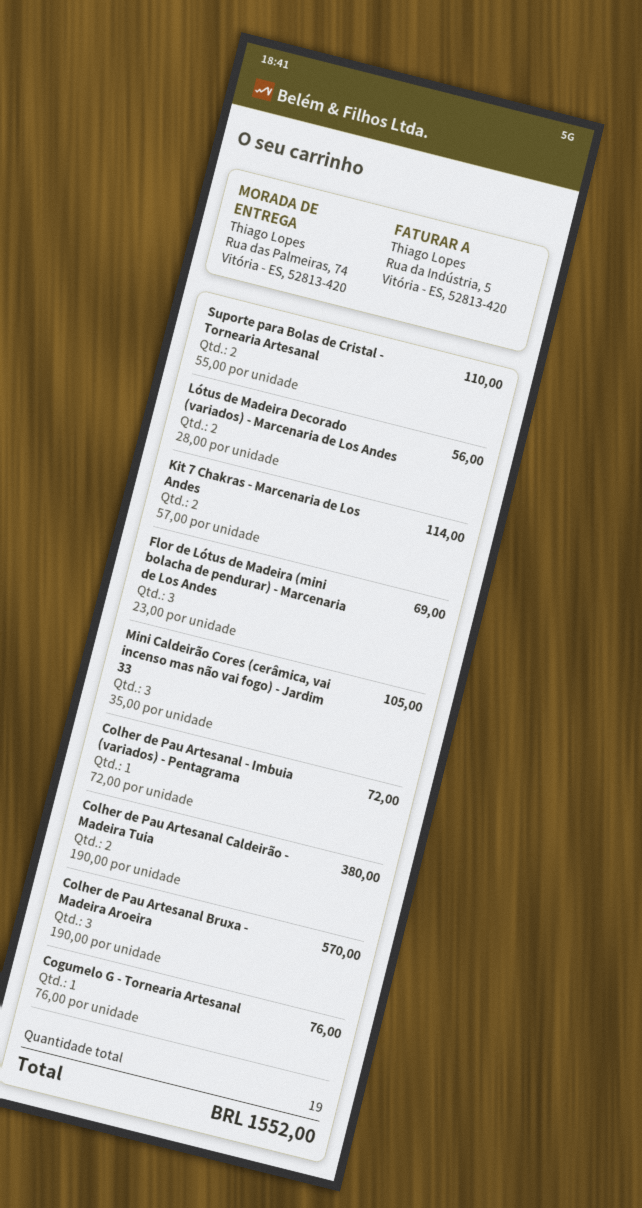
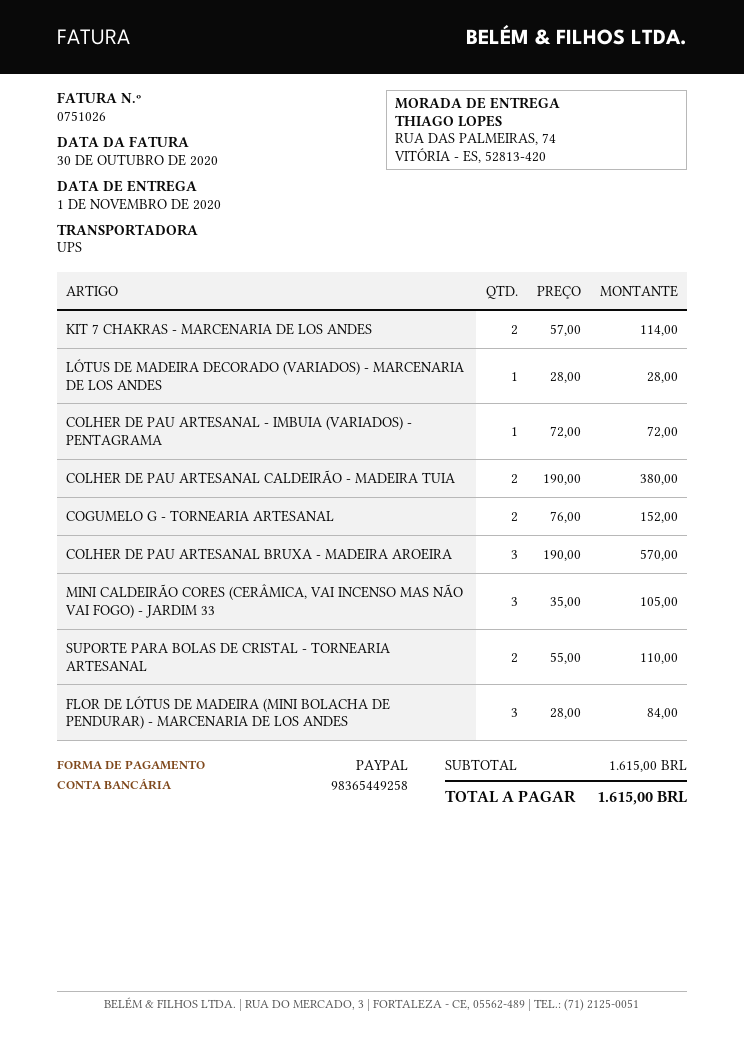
Lótus de Madeira Decorado (variados) - Marcenaria de Los Andes: 2 x 28.00 = 56.00 -> 1 x 28.00 = 28.00
Flor de Lótus de Madeira (mini bolacha de pendurar) - Marcenaria de Los Andes: 3 x 23.00 = 69.00 -> 3 x 28.00 = 84.00
Cogumelo G - Tornearia Artesanal: 1 x 76.00 = 76.00 -> 2 x 76.00 = 152.00
total: 1552.00 -> 1615.00

